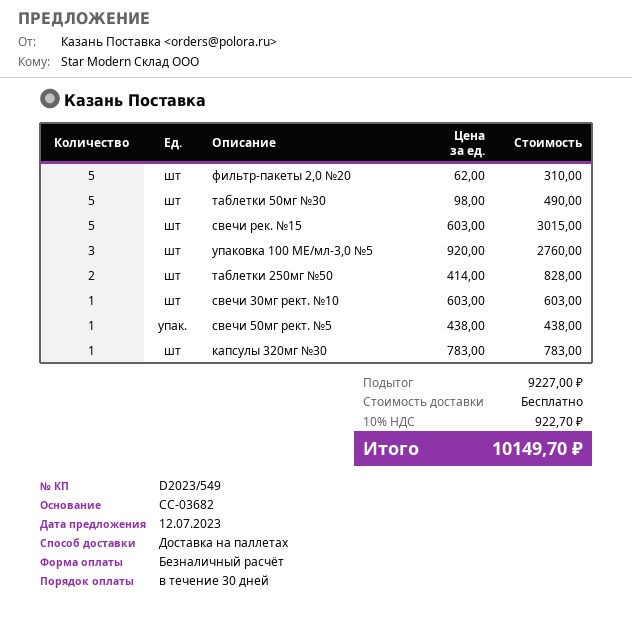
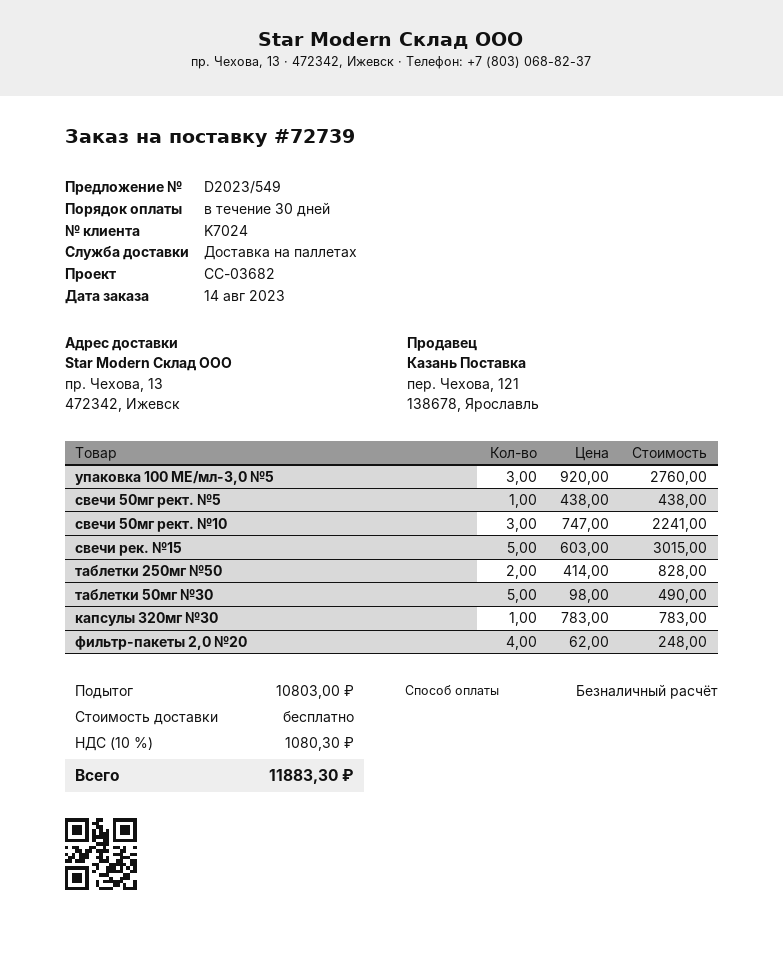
фильтр-пакеты 2,0 №20: 5 x 62.00 = 310.00 -> 4 x 62.00 = 248.00
свечи 30мг рект. №10: 1 x 603.00 = 603.00 -> none
свечи 50мг рект. №10: none -> 3 x 747.00 = 2241.00
subtotal: 9227.00 -> 10803.00
tax: 10% = 922.70 -> 10% = 1080.30
total: 10149.70 -> 11883.30

